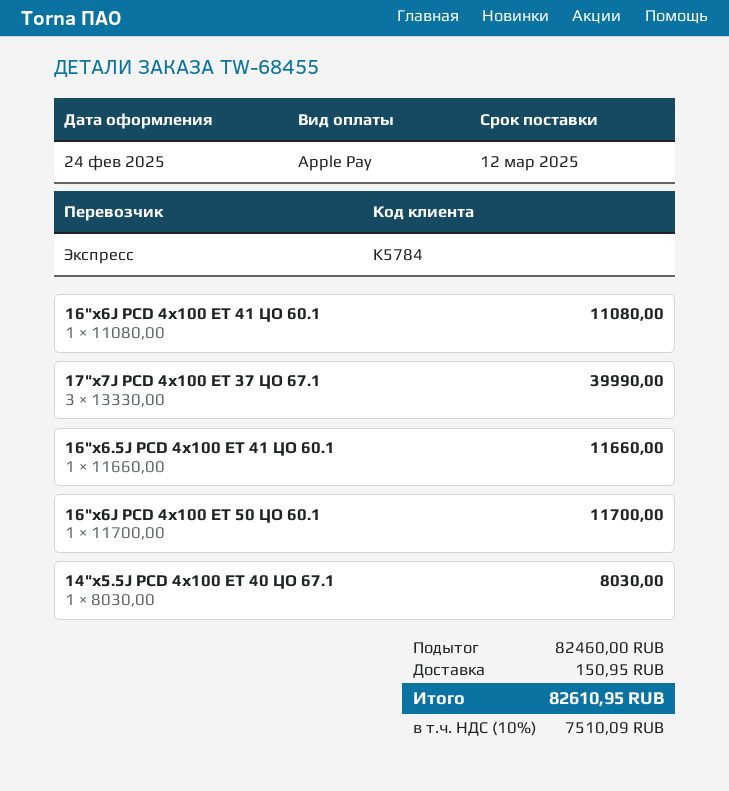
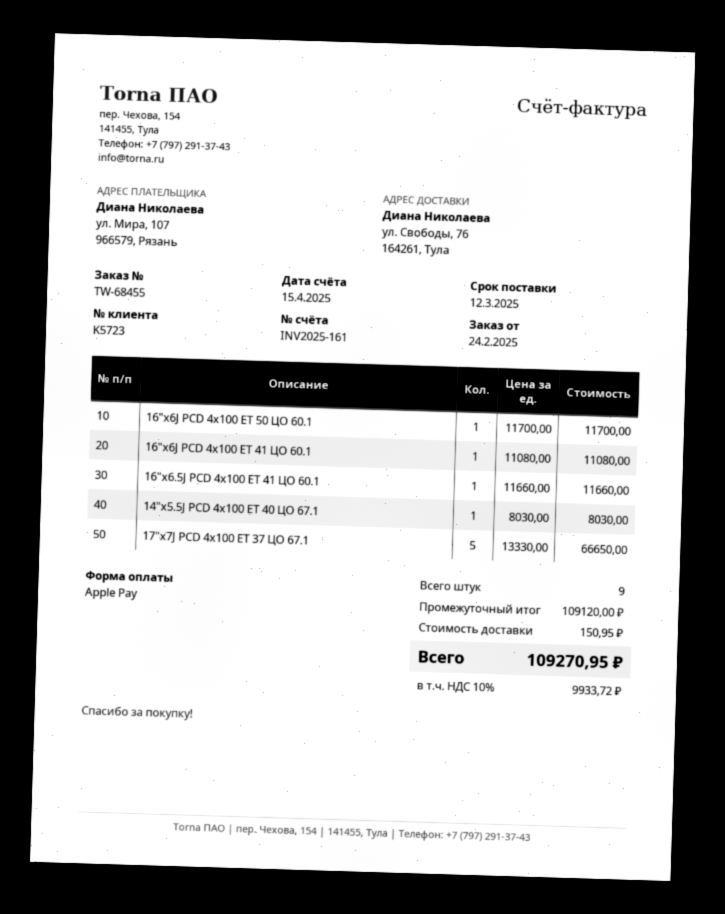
customer number: K5784 -> K5723
17"x7J PCD 4x100 ЕТ 37 ЦО 67.1: 3 x 13330.00 = 39990.00 -> 5 x 13330.00 = 66650.00
subtotal: 82460.00 -> 109120.00
tax: 10% = 7510.09 -> 10% = 9933.72
total: 82610.95 -> 109270.95

